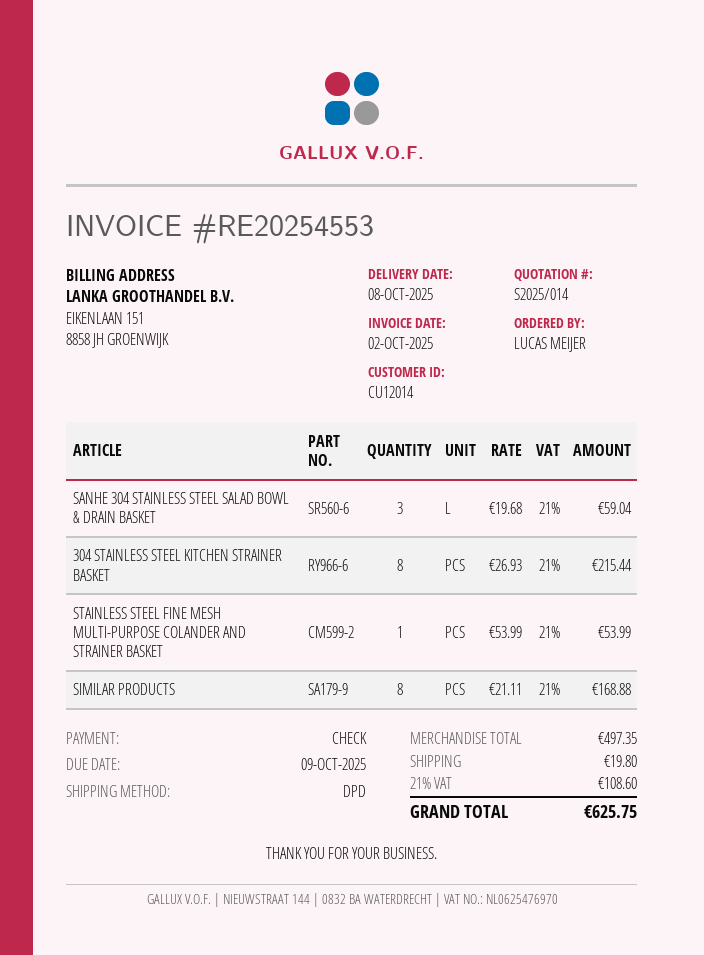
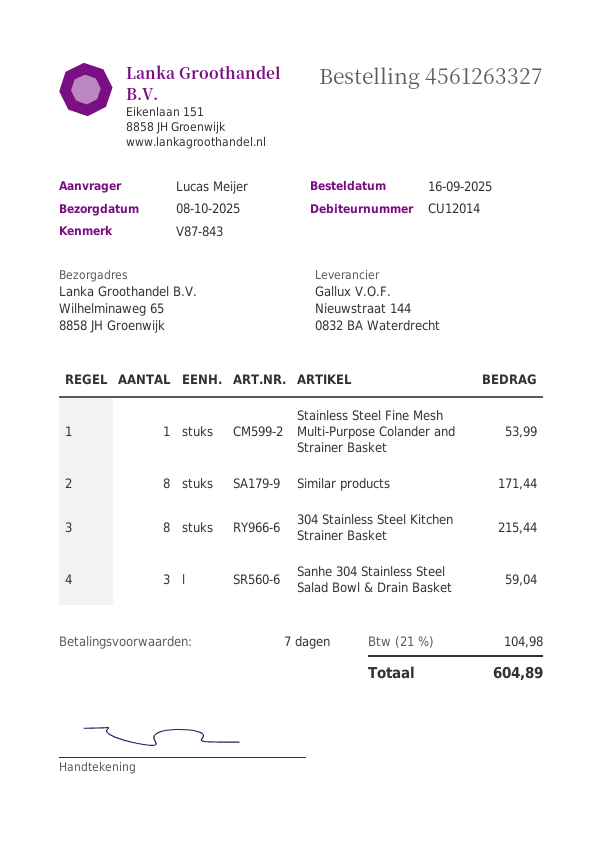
SIMILAR PRODUCTS: 8 for 168.88 -> 8 for 171.44
shipping: 19.80 -> none
tax: 21% = 108.60 -> 21% = 104.98
total: 625.75 -> 604.89

